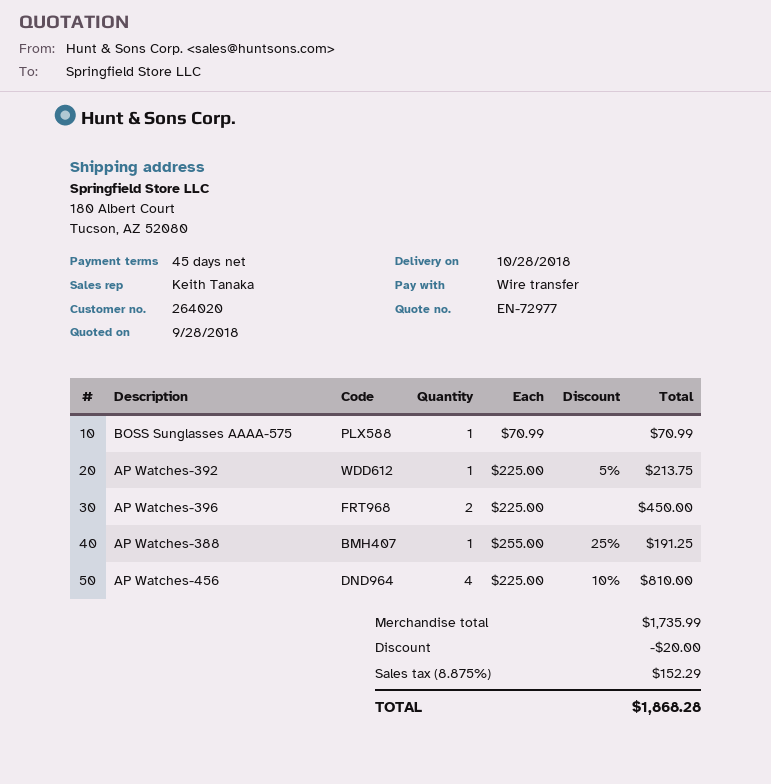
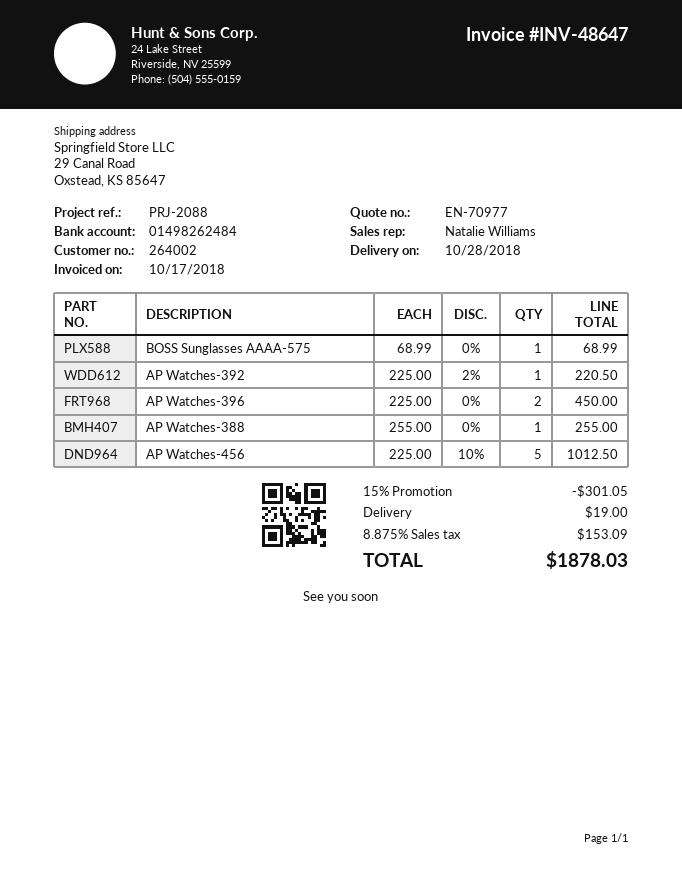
quote number: EN-72977 -> EN-70977
customer number: 264020 -> 264002
sales rep: Keith Tanaka -> Natalie Williams
ship to: 180 Albert Court, Tucson, AZ 52080 -> 29 Canal Road, Oxstead, KS 85647
BOSS Sunglasses AAAA-575: 1 x 70.99 = 70.99 -> 1 x 68.99 = 68.99
AP Watches-392: 1 x 225.00 - 5% = 213.75 -> 1 x 225.00 - 2% = 220.50
AP Watches-388: 1 x 255.00 - 25% = 191.25 -> 1 x 255.00 = 255.00
AP Watches-456: 4 x 225.00 - 10% = 810.00 -> 5 x 225.00 - 10% = 1012.50
discount: 20.00 -> 301.05
shipping: none -> 19.00
tax: 8.875% = 152.29 -> 8.875% = 153.09
total: 1868.28 -> 1878.03

